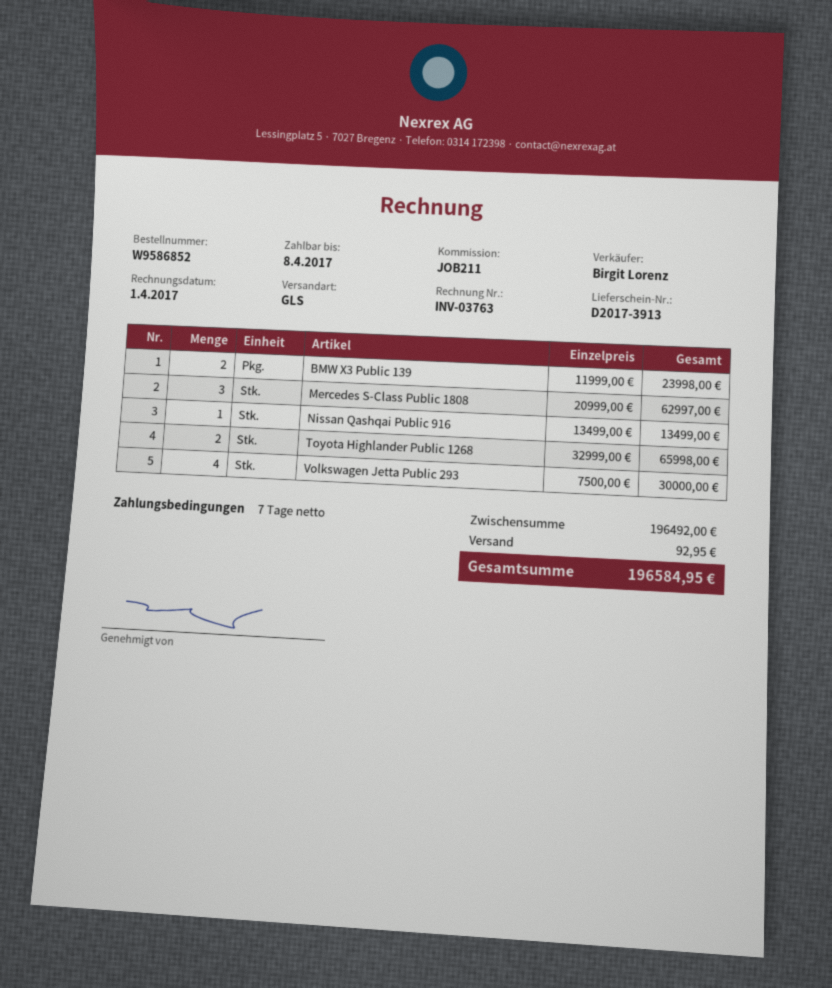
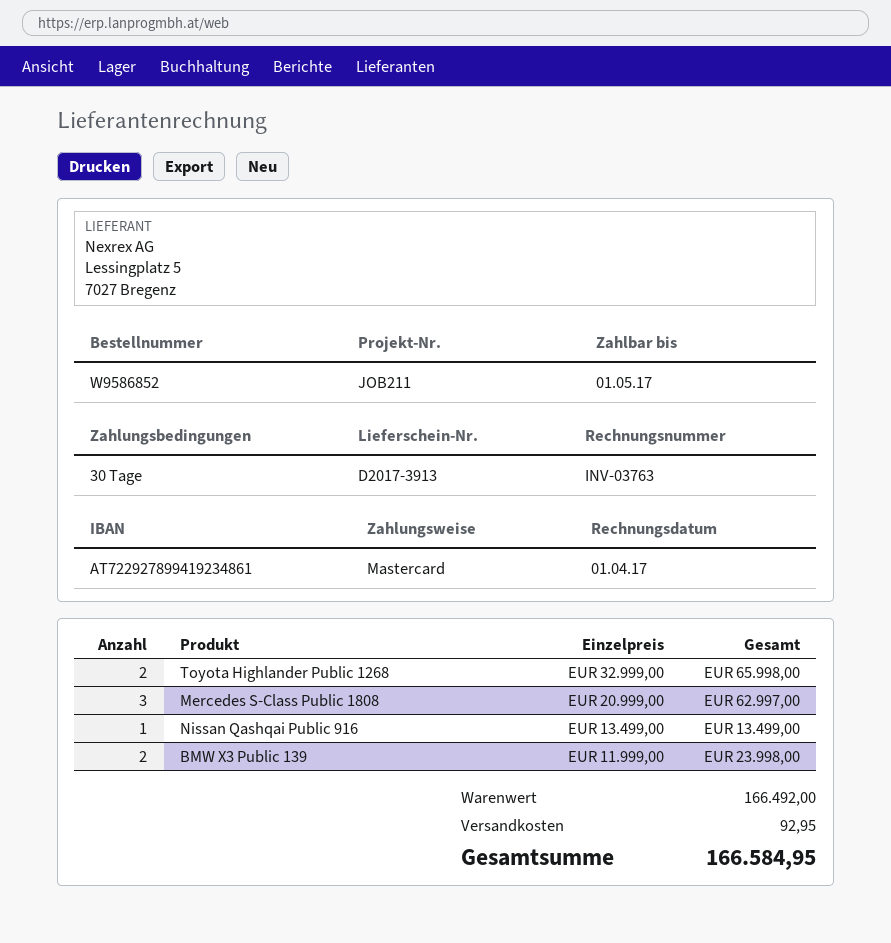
payment terms: 7 days -> 30 days
due date: 2017-04-08 -> 2017-05-01
Volkswagen Jetta Public 293: 4 x 7500.00 = 30000.00 -> none
subtotal: 196492.00 -> 166492.00
total: 196584.95 -> 166584.95

